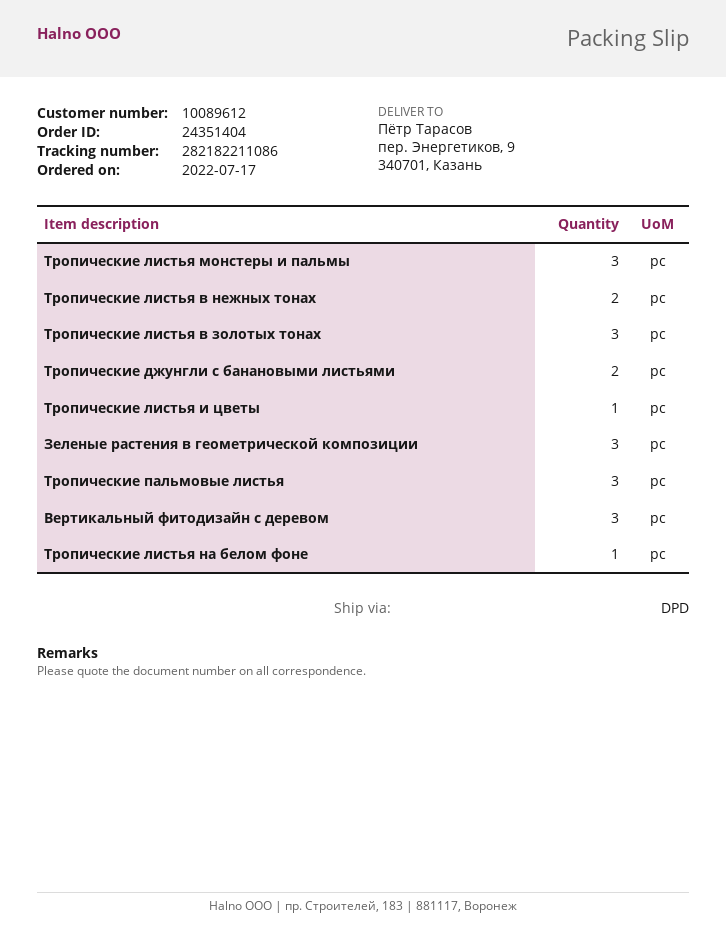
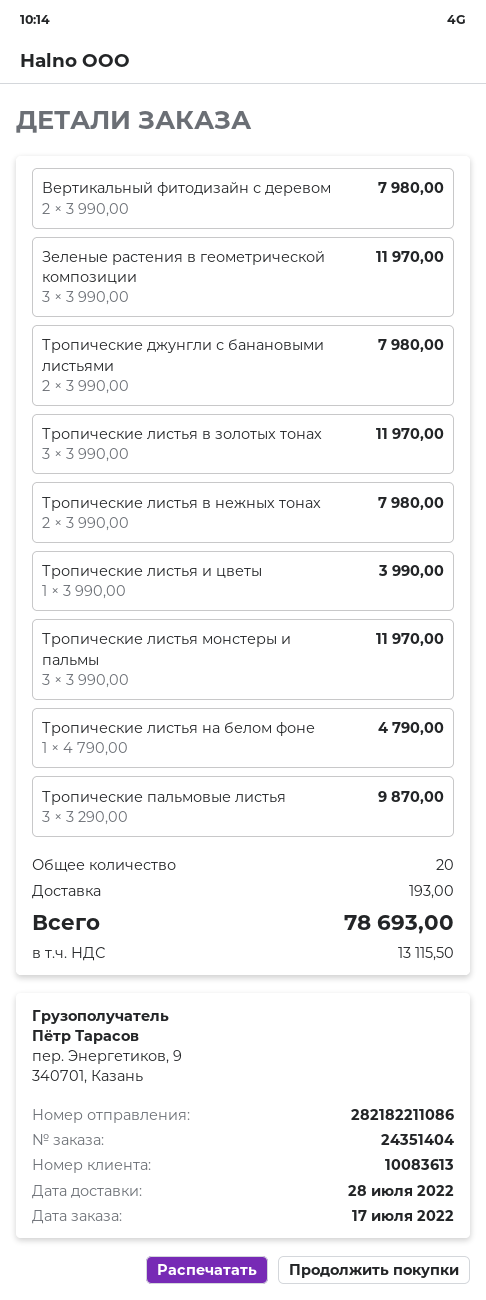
customer number: 10089612 -> 10083613
Вертикальный фитодизайн с деревом: 3 -> 2

